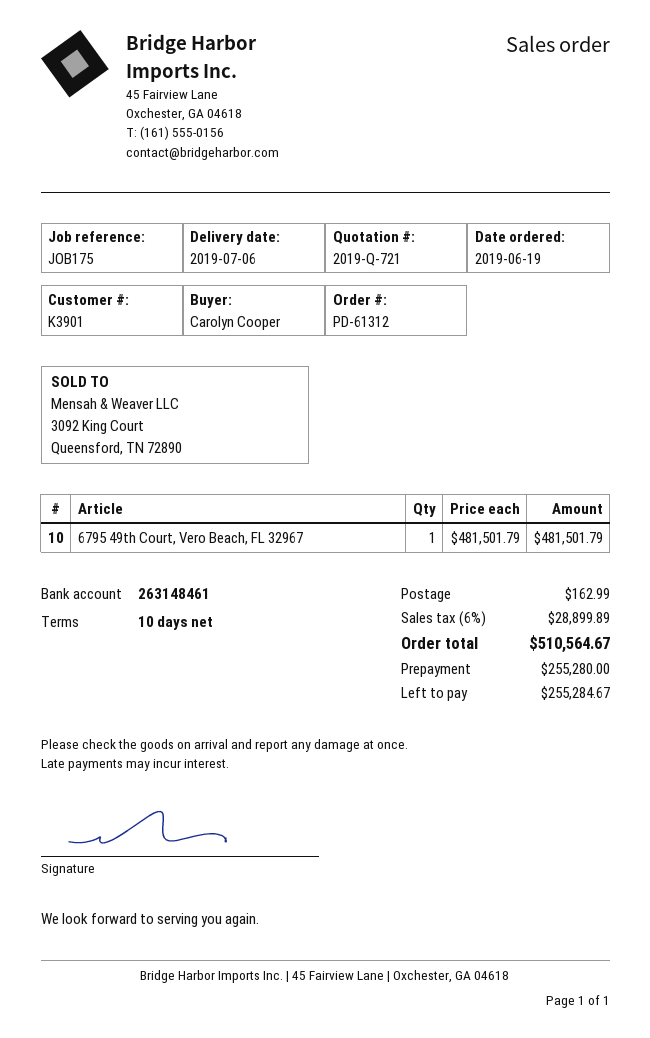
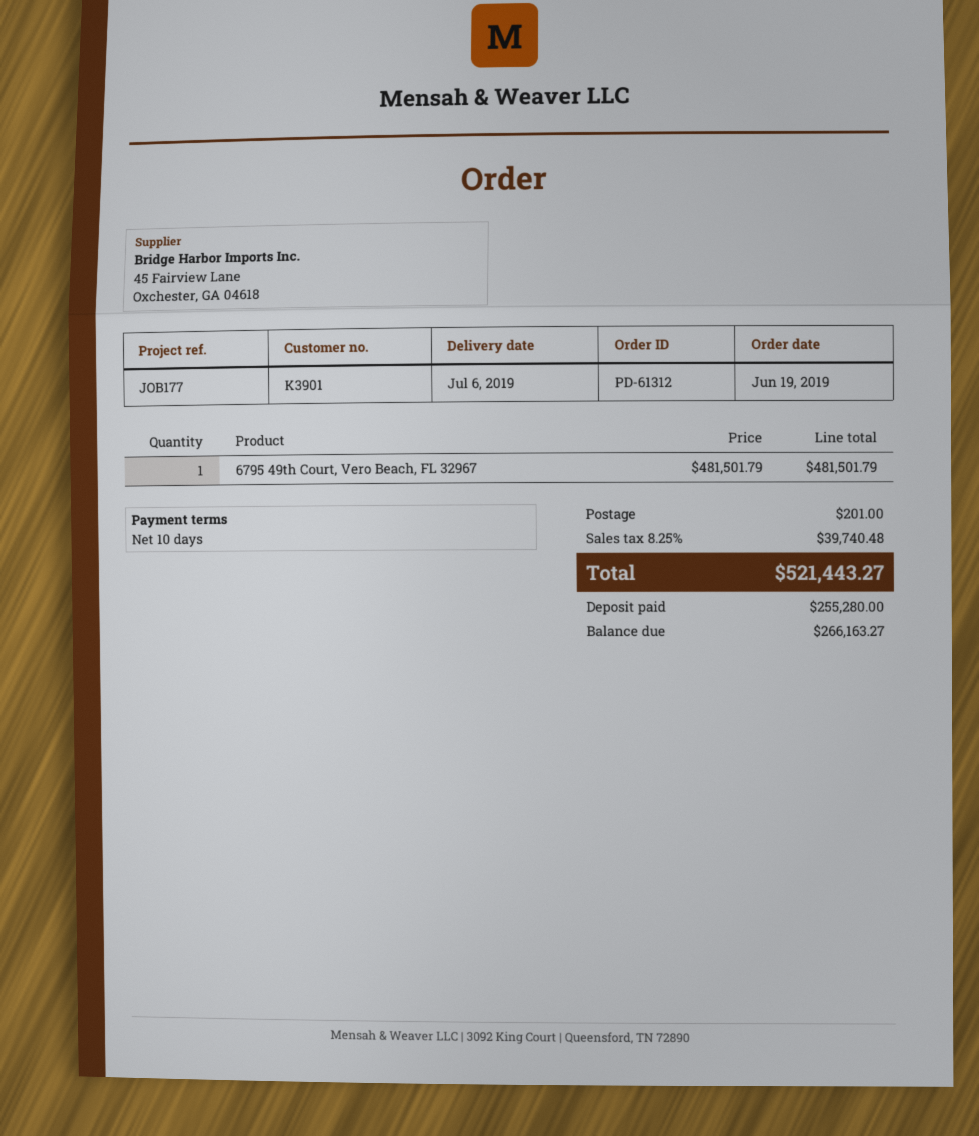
reference: JOB175 -> JOB177
shipping: 162.99 -> 201.00
tax: 6% = 28899.89 -> 8.25% = 39740.48
total: 510564.67 -> 521443.27
balance: 255284.67 -> 266163.27

